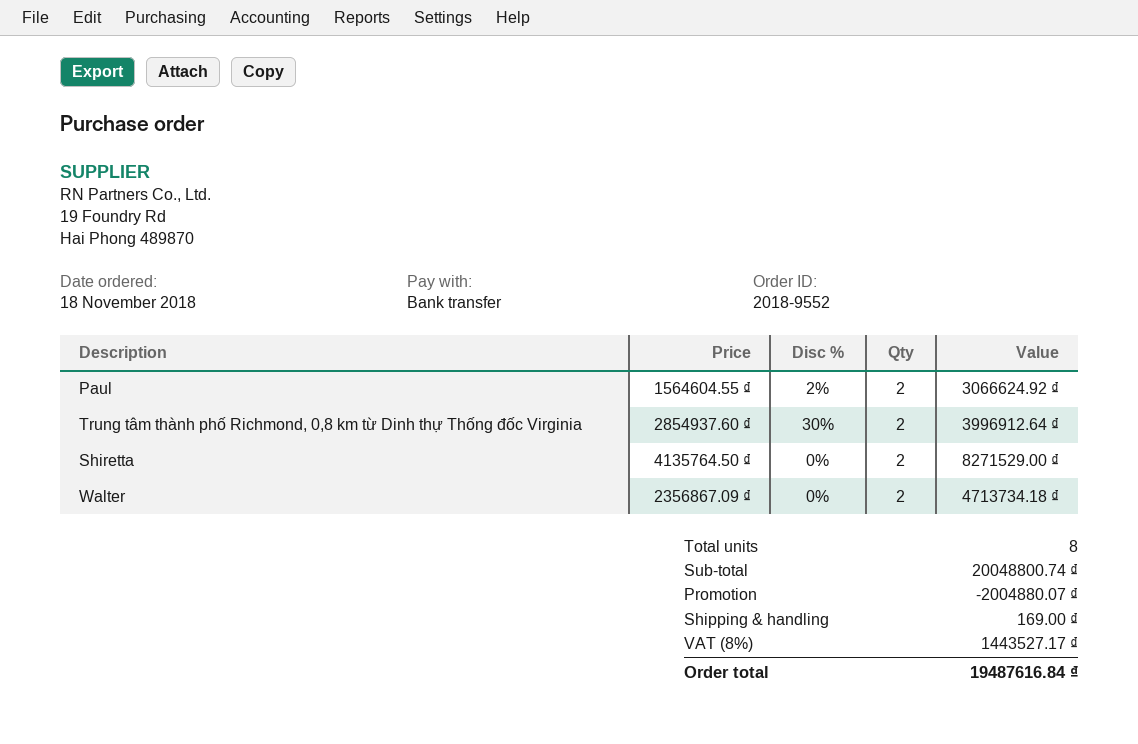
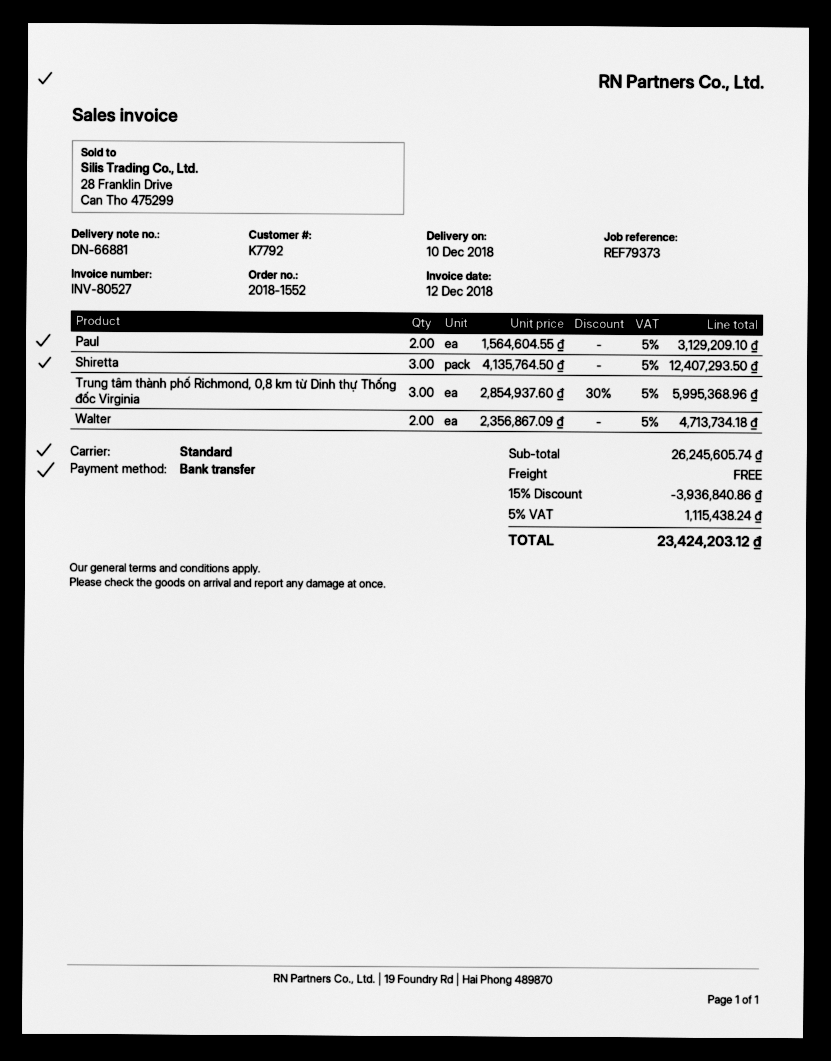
order number: 2018-9552 -> 2018-1552
Paul: 2 x 1564604.55 - 2% = 3066624.92 -> 2 x 1564604.55 = 3129209.10
Trung tâm thành phố Richmond, 0,8 km từ Dinh thự Thống đốc Virginia: 2 x 2854937.60 - 30% = 3996912.64 -> 3 x 2854937.60 - 30% = 5995368.96
Shiretta: 2 x 4135764.50 = 8271529.00 -> 3 x 4135764.50 = 12407293.50
subtotal: 20048800.74 -> 26245605.74
discount: 2004880.07 -> 3936840.86
shipping: 169.00 -> 0.00
tax: 8% = 1443527.17 -> 5% = 1115438.24
total: 19487616.84 -> 23424203.12

